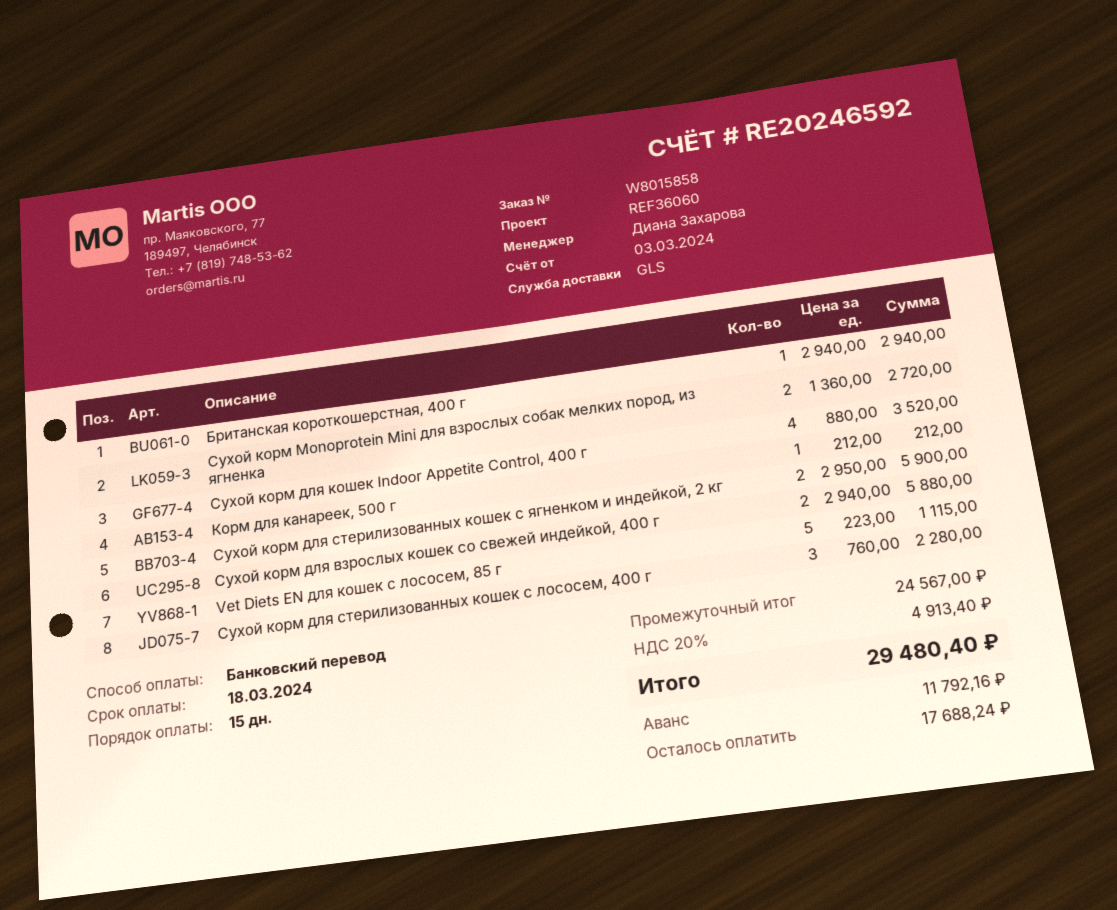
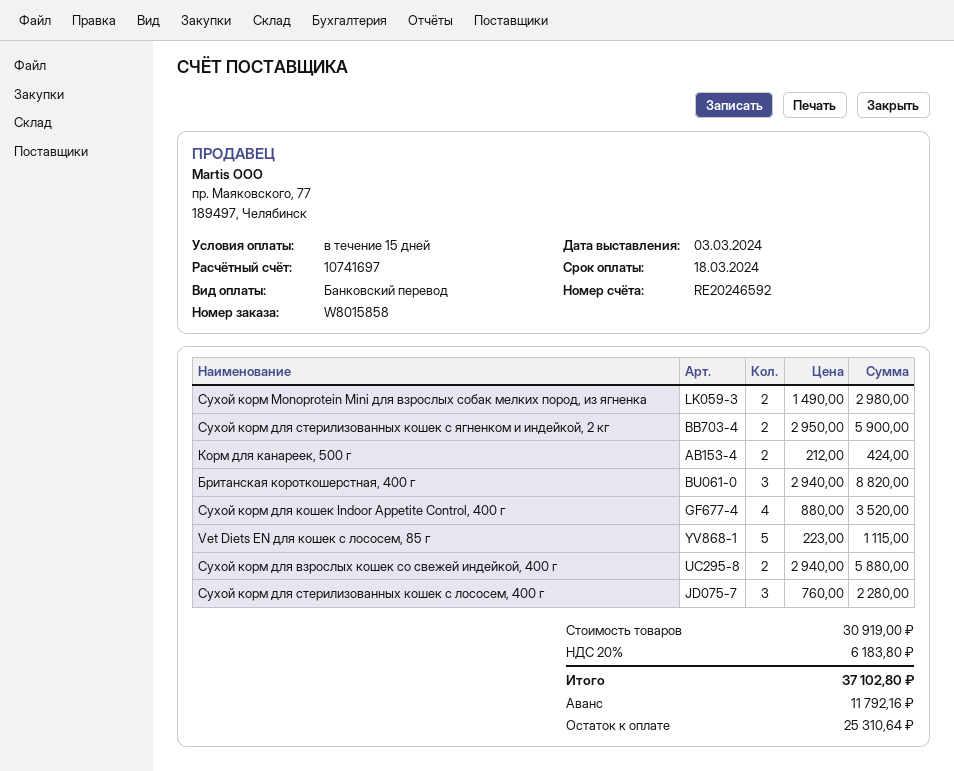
Британская короткошерстная, 400 г: 1 x 2940.00 = 2940.00 -> 3 x 2940.00 = 8820.00
Сухой корм Monoprotein Mini для взрослых собак мелких пород, из ягненка: 2 x 1360.00 = 2720.00 -> 2 x 1490.00 = 2980.00
Корм для канареек, 500 г: 1 x 212.00 = 212.00 -> 2 x 212.00 = 424.00
subtotal: 24567.00 -> 30919.00
tax: 20% = 4913.40 -> 20% = 6183.80
total: 29480.40 -> 37102.80
balance: 17688.24 -> 25310.64

